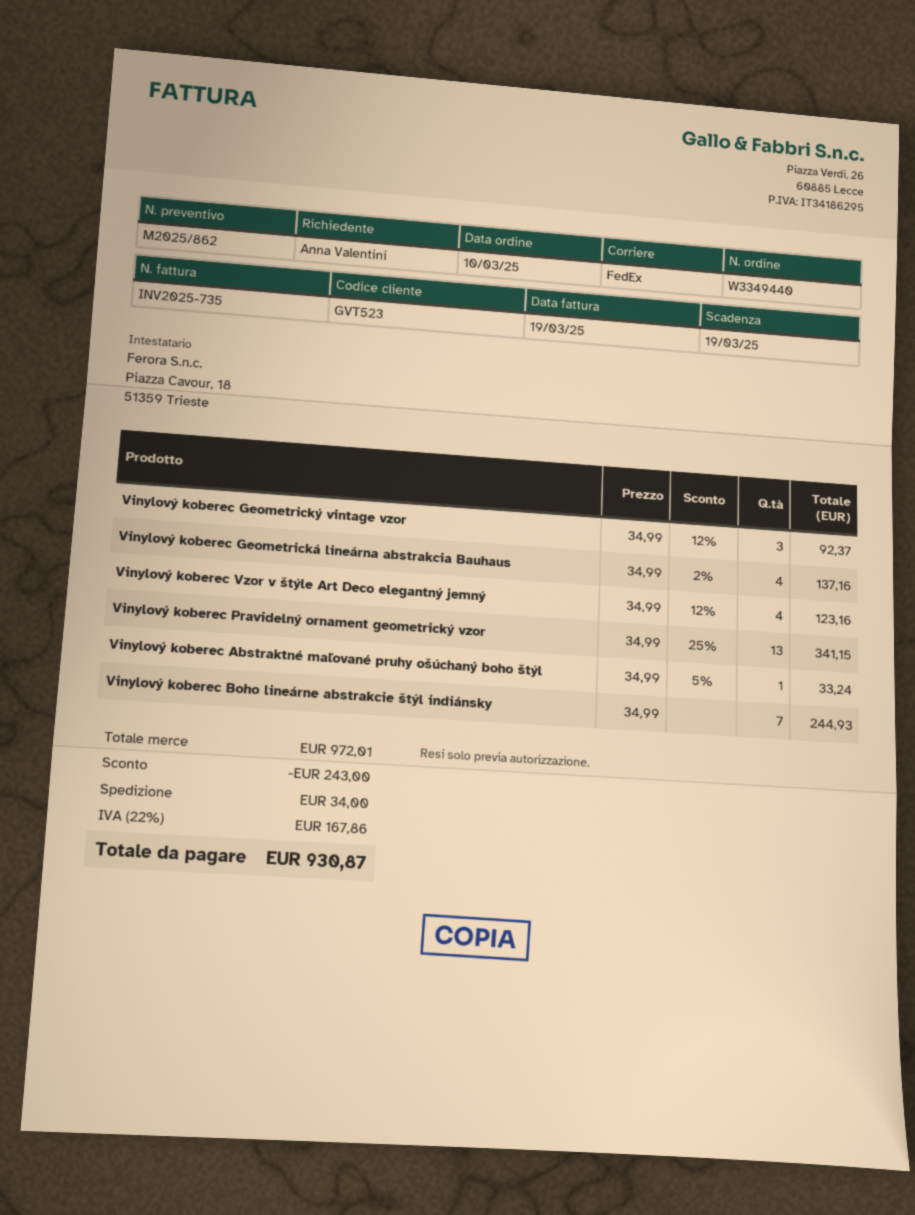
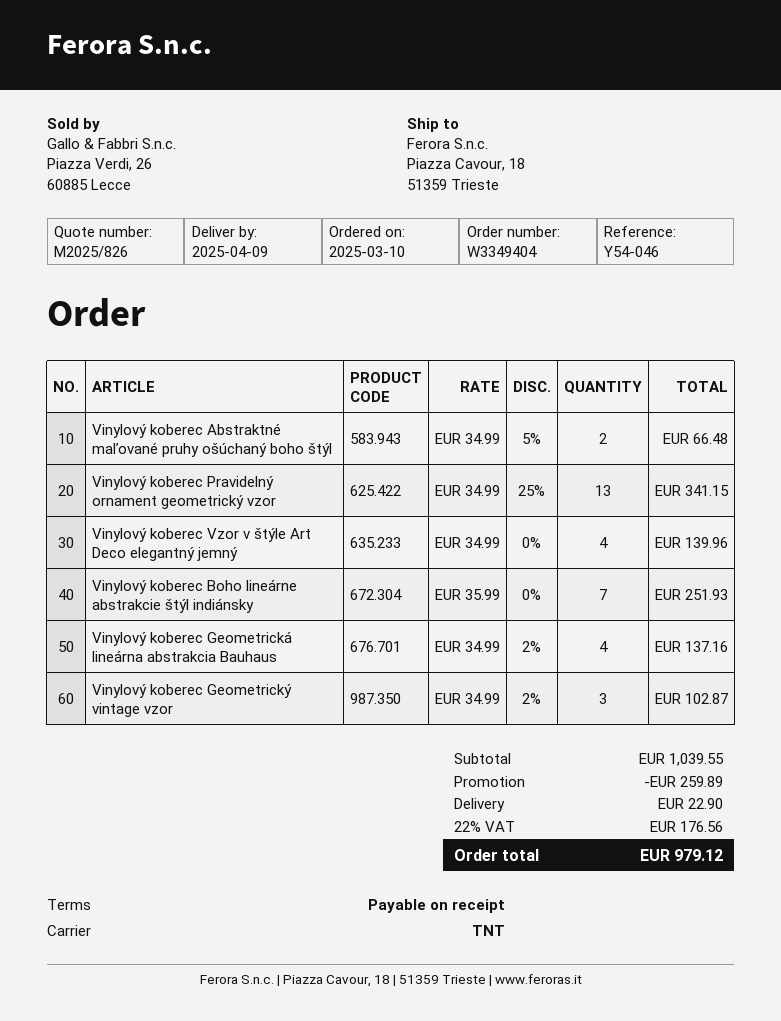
quote number: M2025/862 -> M2025/826
order number: W3349440 -> W3349404
shipping method: FedEx -> TNT
Vinylový koberec Geometrický vintage vzor: 3 x 34.99 - 12% = 92.37 -> 3 x 34.99 - 2% = 102.87
Vinylový koberec Vzor v štýle Art Deco elegantný jemný: 4 x 34.99 - 12% = 123.16 -> 4 x 34.99 = 139.96
Vinylový koberec Abstraktné maľované pruhy ošúchaný boho štýl: 1 x 34.99 - 5% = 33.24 -> 2 x 34.99 - 5% = 66.48
Vinylový koberec Boho lineárne abstrakcie štýl indiánsky: 7 x 34.99 = 244.93 -> 7 x 35.99 = 251.93
subtotal: 972.01 -> 1039.55
discount: 243.00 -> 259.89
shipping: 34.00 -> 22.90
tax: 22% = 167.86 -> 22% = 176.56
total: 930.87 -> 979.12

